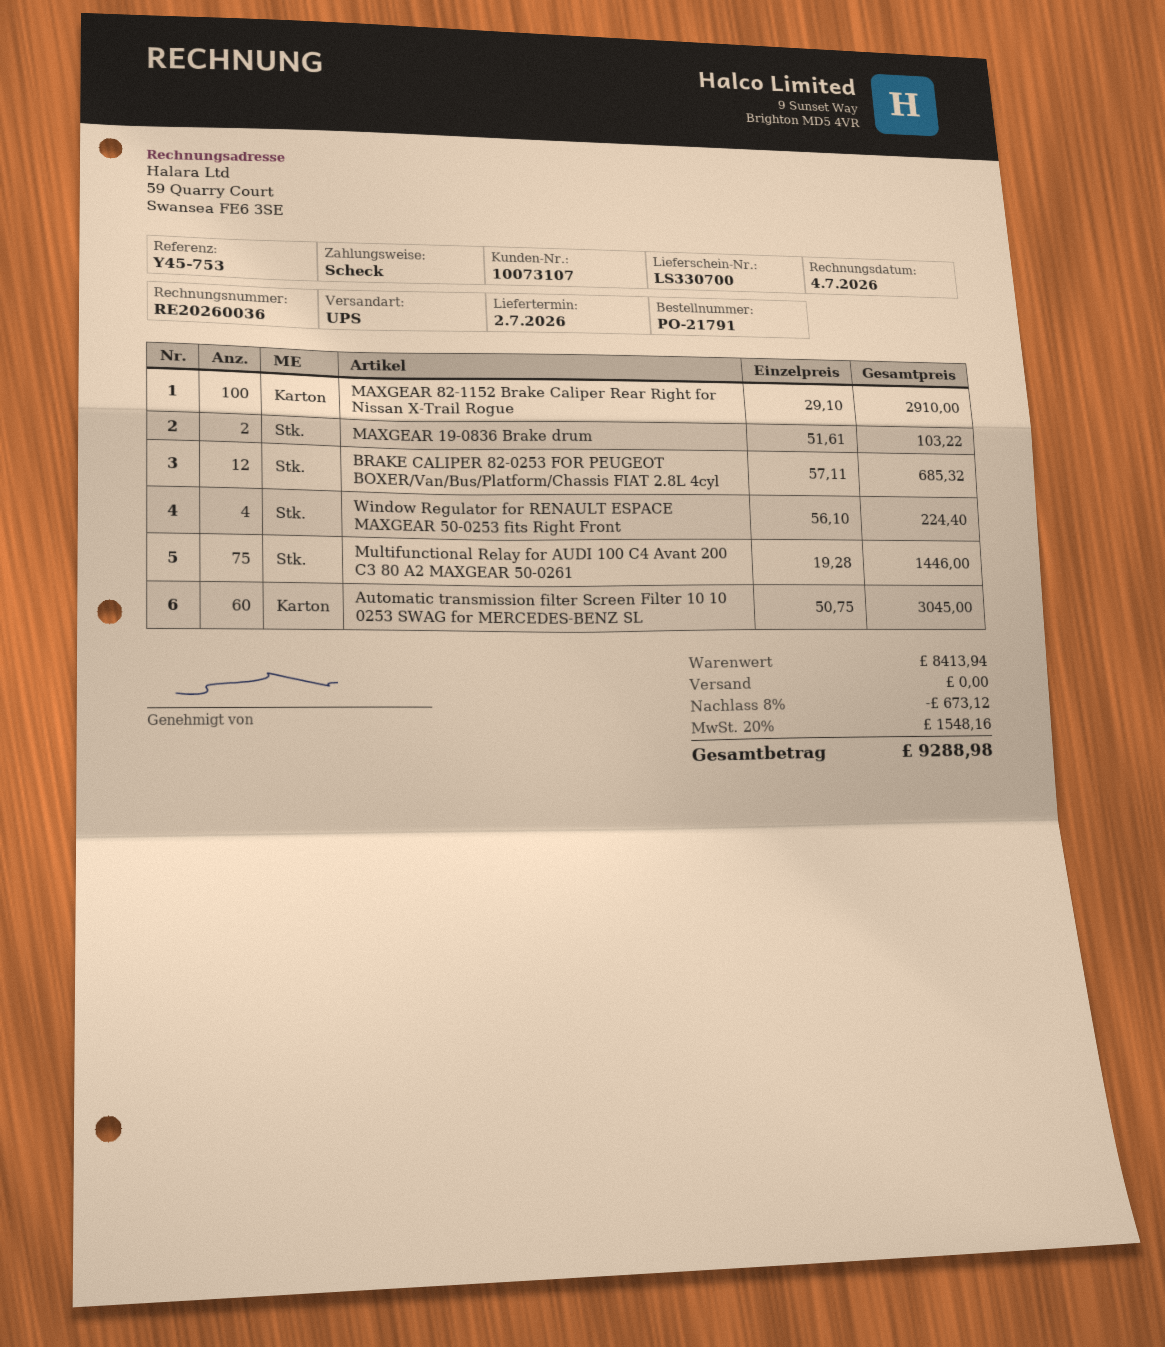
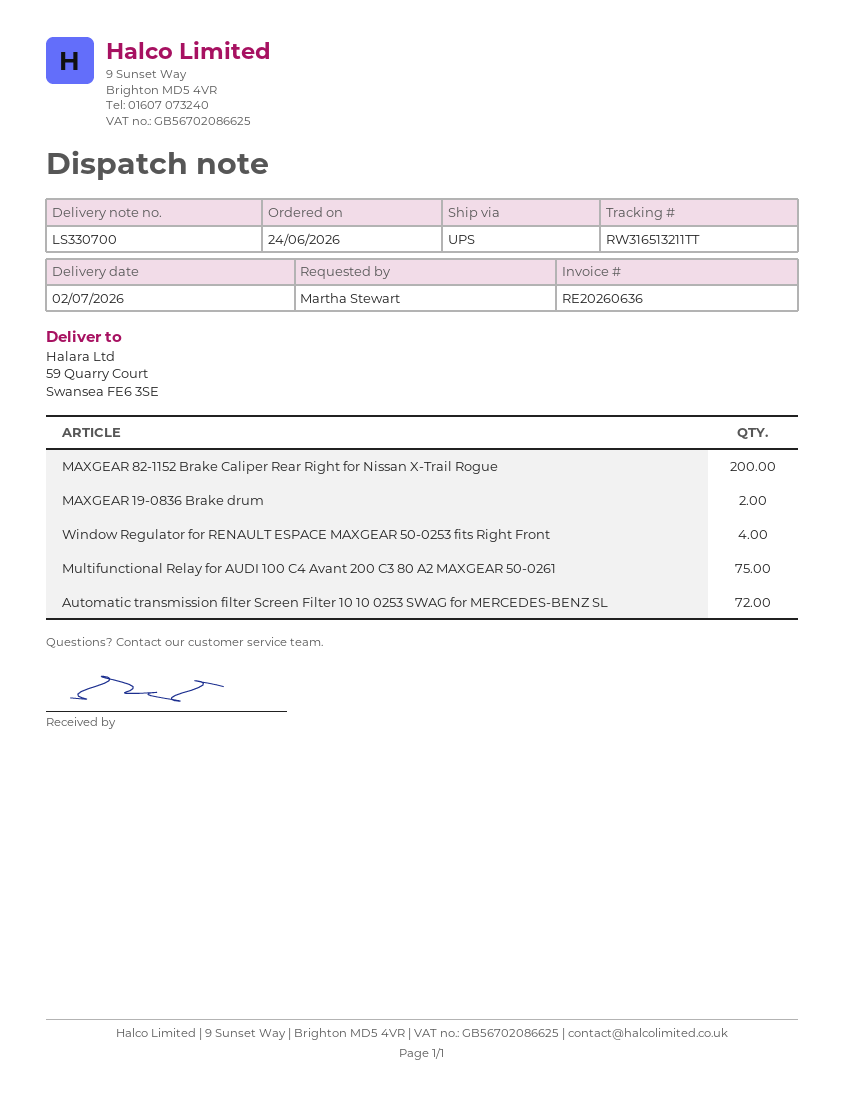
invoice number: RE20260036 -> RE20260636
MAXGEAR 82-1152 Brake Caliper Rear Right for Nissan X-Trail Rogue: 100 -> 200
BRAKE CALIPER 82-0253 FOR PEUGEOT BOXER/Van/Bus/Platform/Chassis FIAT 2.8L 4cyl: 12 -> none
Automatic transmission filter Screen Filter 10 10 0253 SWAG for MERCEDES-BENZ SL: 60 -> 72

